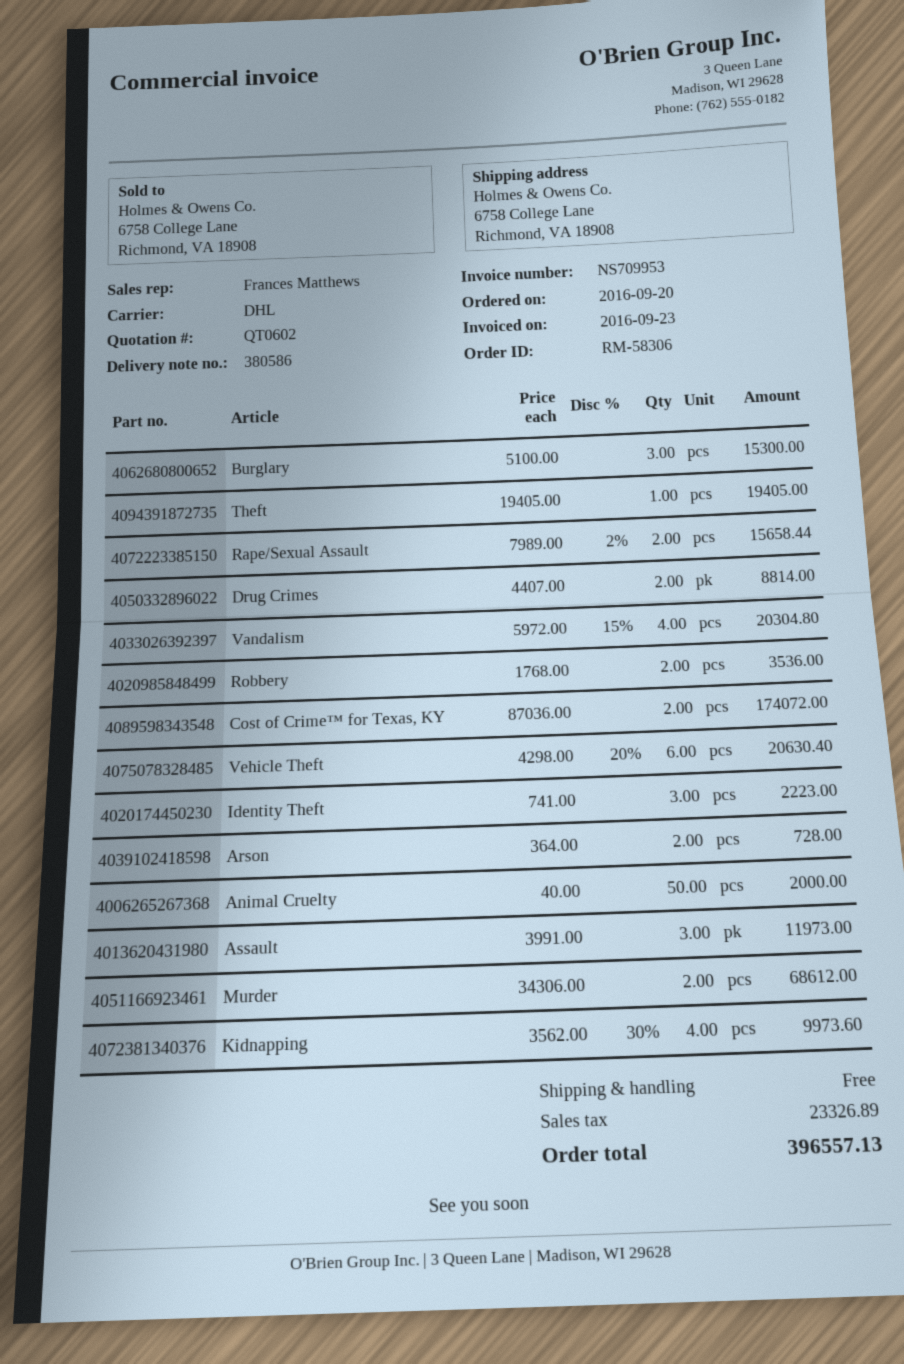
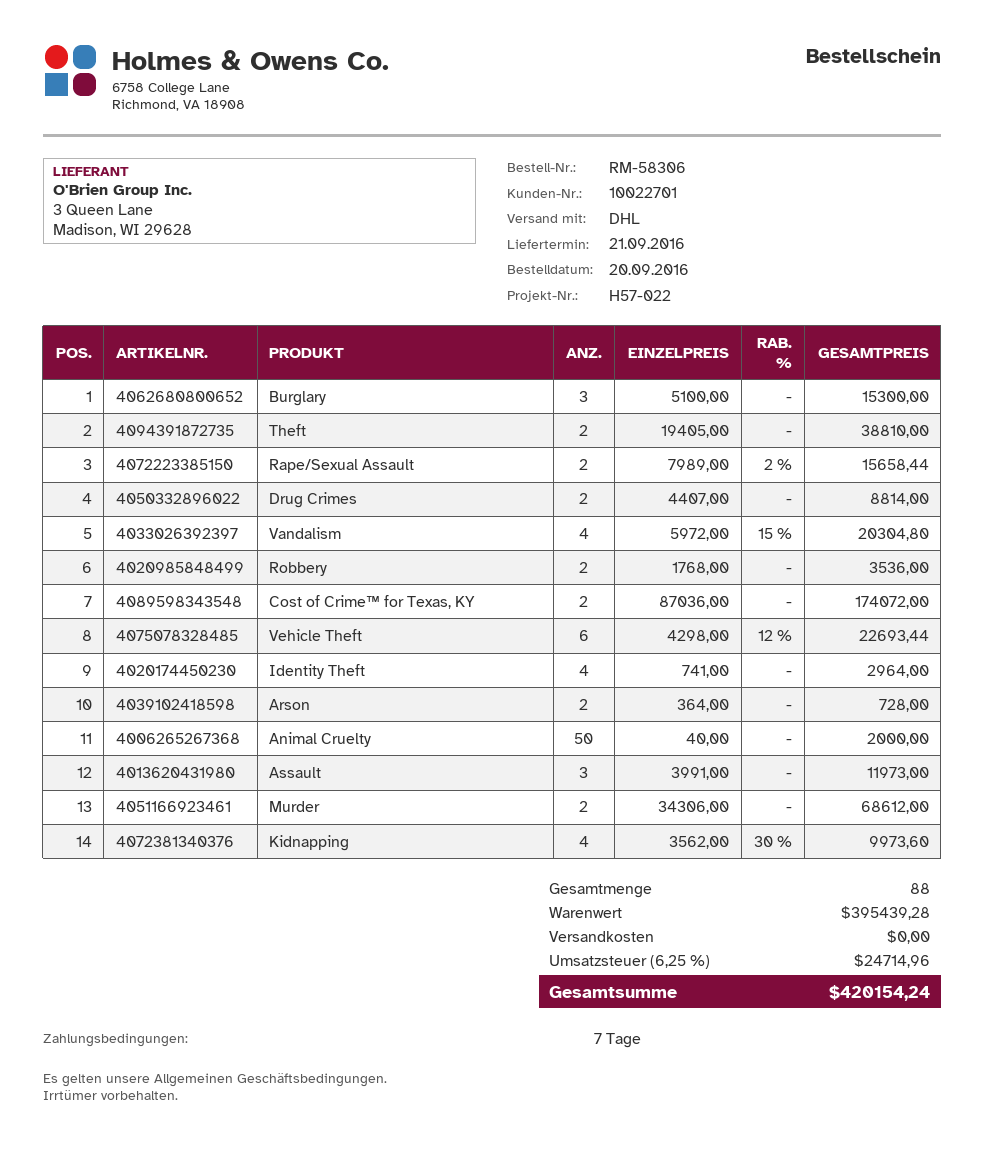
Theft: 1 x 19405.00 = 19405.00 -> 2 x 19405.00 = 38810.00
Vehicle Theft: 6 x 4298.00 - 20% = 20630.40 -> 6 x 4298.00 - 12% = 22693.44
Identity Theft: 3 x 741.00 = 2223.00 -> 4 x 741.00 = 2964.00
tax: 23326.89 -> 24714.96
total: 396557.13 -> 420154.24

